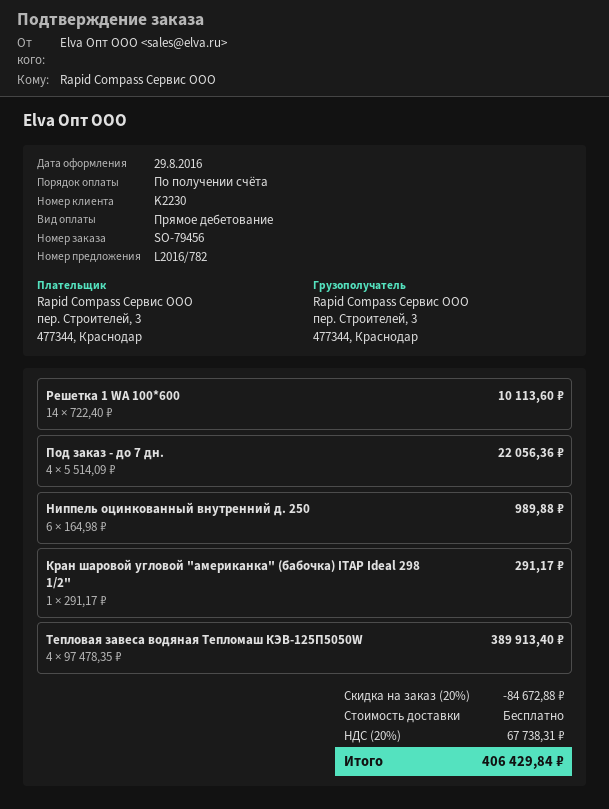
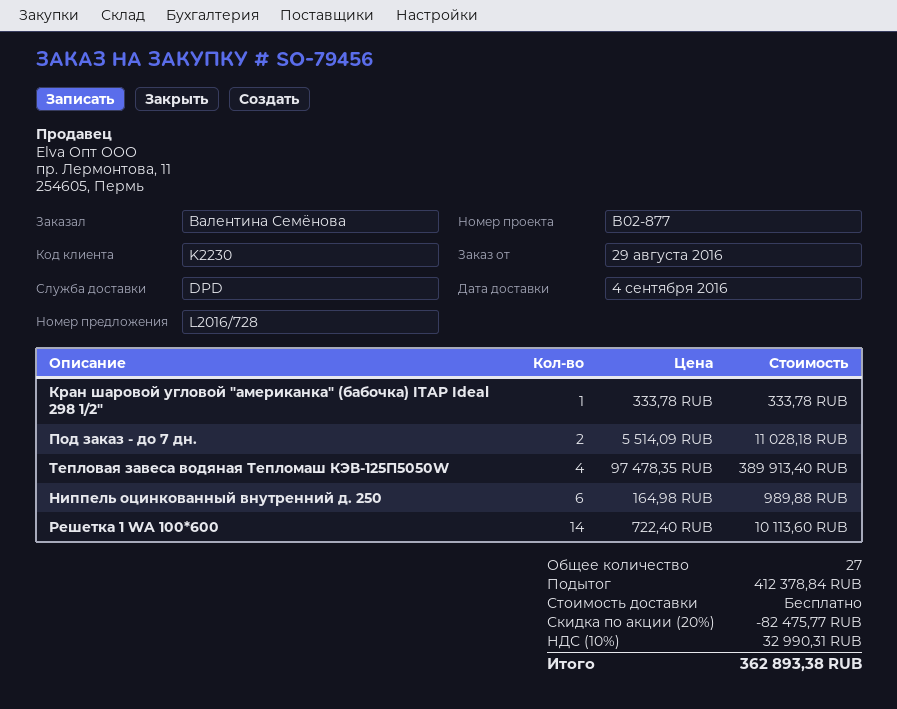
quote number: L2016/782 -> L2016/728
Под заказ - до 7 дн.: 4 x 5514.09 = 22056.36 -> 2 x 5514.09 = 11028.18
Кран шаровой угловой "американка" (бабочка) ITAP Ideal 298 1/2": 1 x 291.17 = 291.17 -> 1 x 333.78 = 333.78
discount: 20% = 84672.88 -> 20% = 82475.77
tax: 20% = 67738.31 -> 10% = 32990.31
total: 406429.84 -> 362893.38

